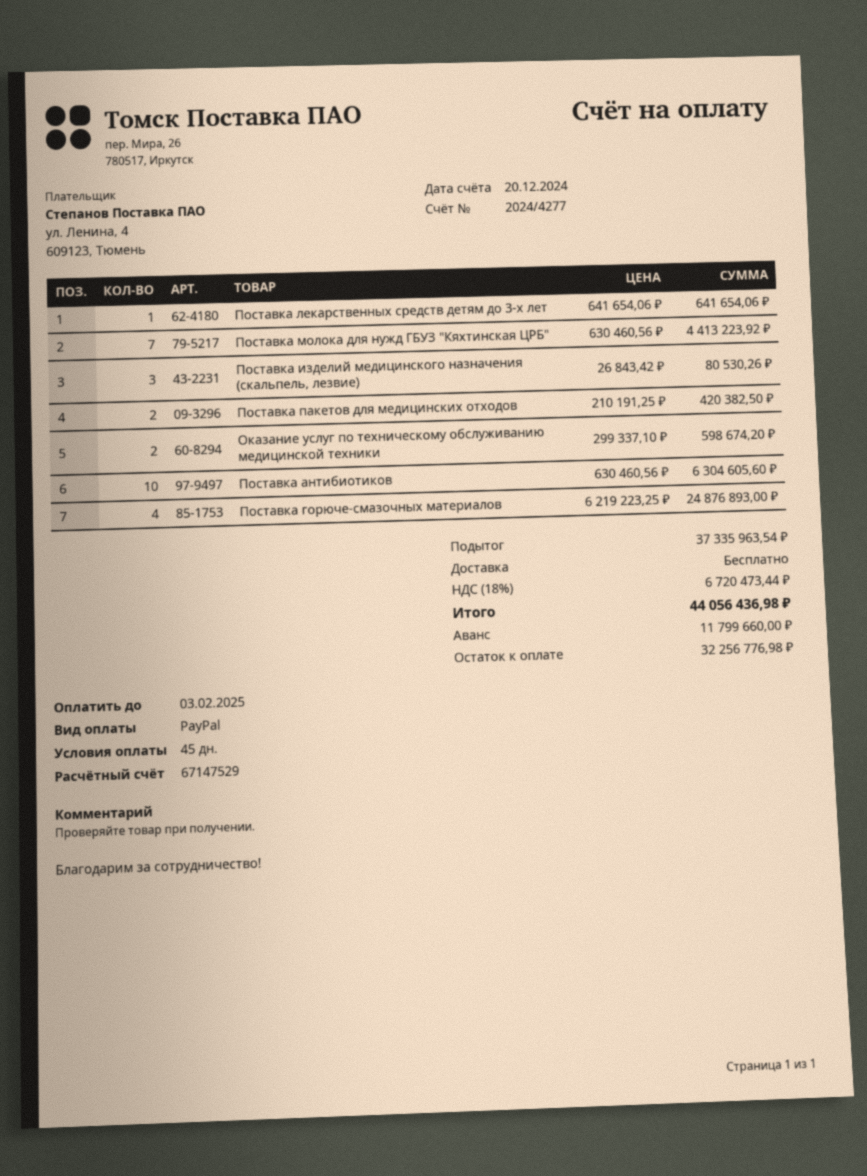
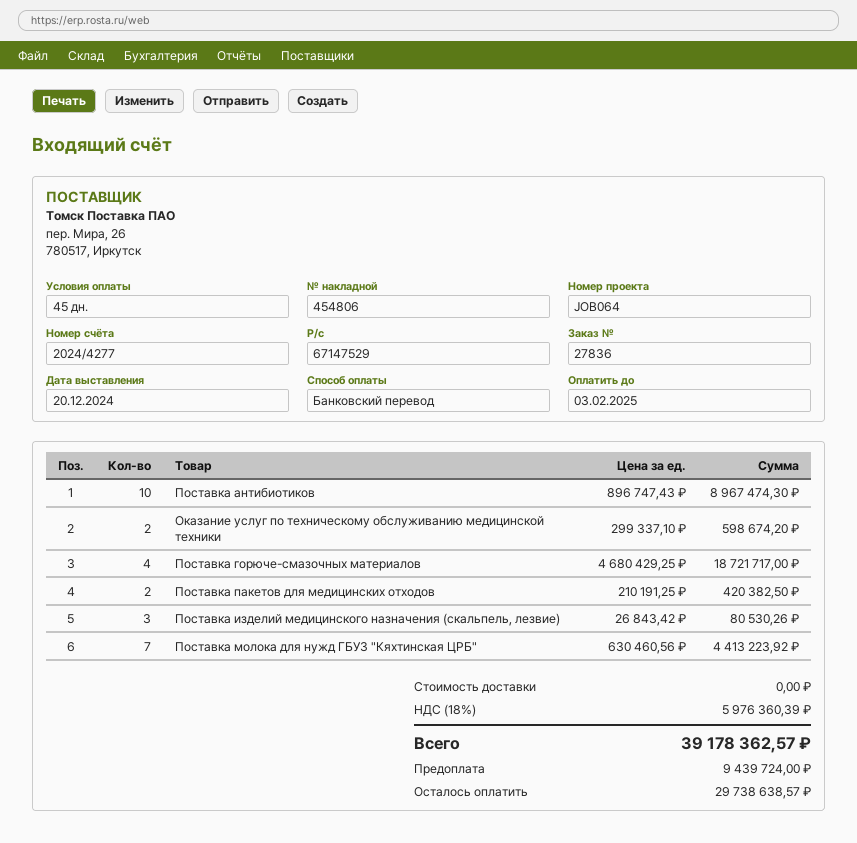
payment method: PayPal -> bank transfer
Поставка лекарственных средств детям до 3-х лет: 1 x 641654.06 = 641654.06 -> none
Поставка антибиотиков: 10 x 630460.56 = 6304605.60 -> 10 x 896747.43 = 8967474.30
Поставка горюче-смазочных материалов: 4 x 6219223.25 = 24876893.00 -> 4 x 4680429.25 = 18721717.00
tax: 18% = 6720473.44 -> 18% = 5976360.39
total: 44056436.98 -> 39178362.57
deposit: 11799660.00 -> 9439724.00
balance: 32256776.98 -> 29738638.57

